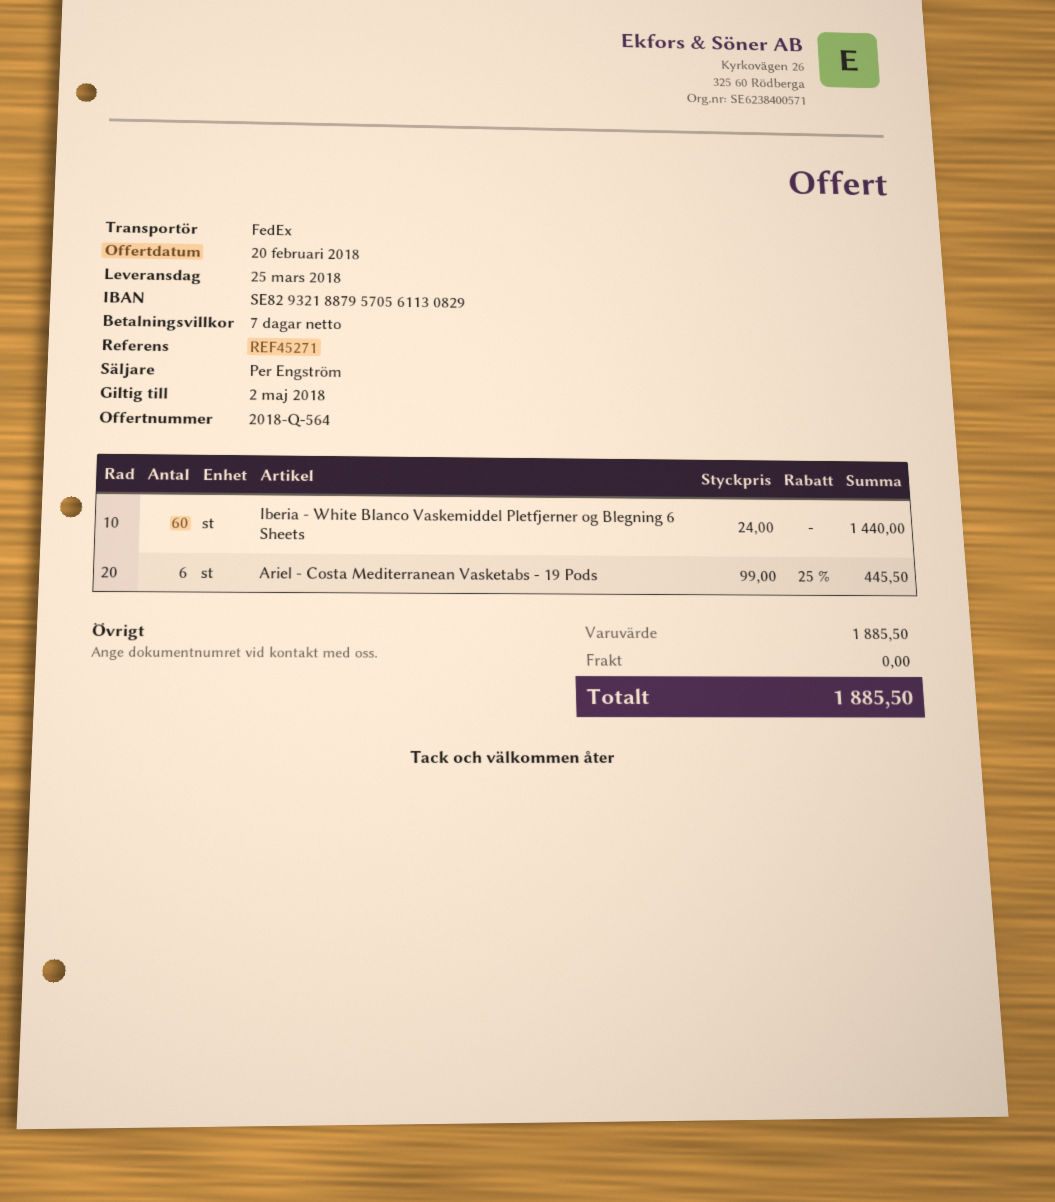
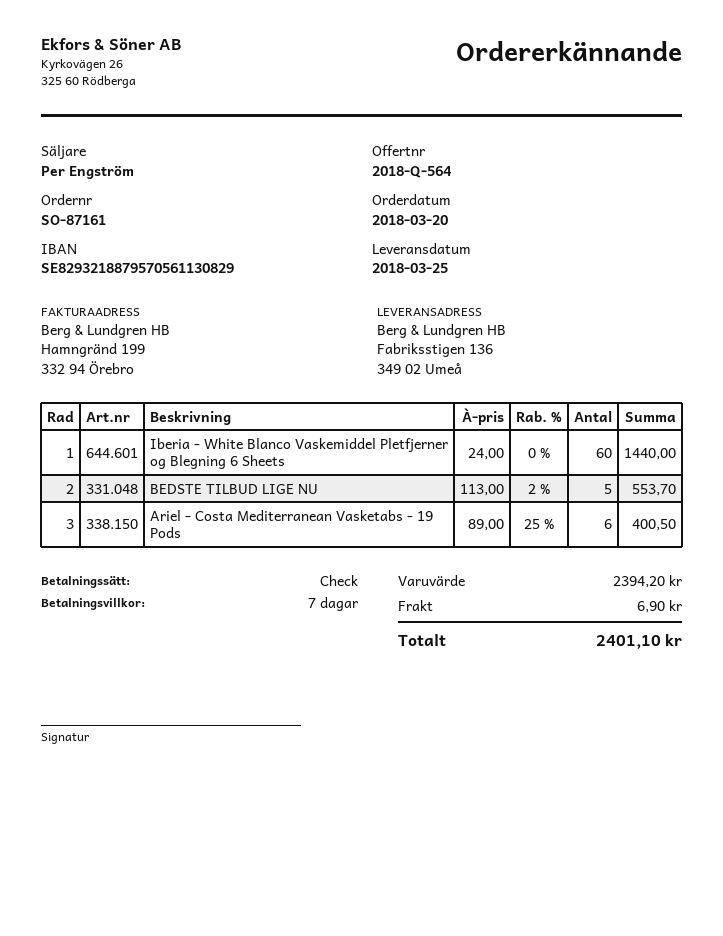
Ariel - Costa Mediterranean Vasketabs - 19 Pods: 6 x 99.00 - 25% = 445.50 -> 6 x 89.00 - 25% = 400.50
BEDSTE TILBUD LIGE NU: none -> 5 x 113.00 - 2% = 553.70
subtotal: 1885.50 -> 2394.20
shipping: 0.00 -> 6.90
total: 1885.50 -> 2401.10

